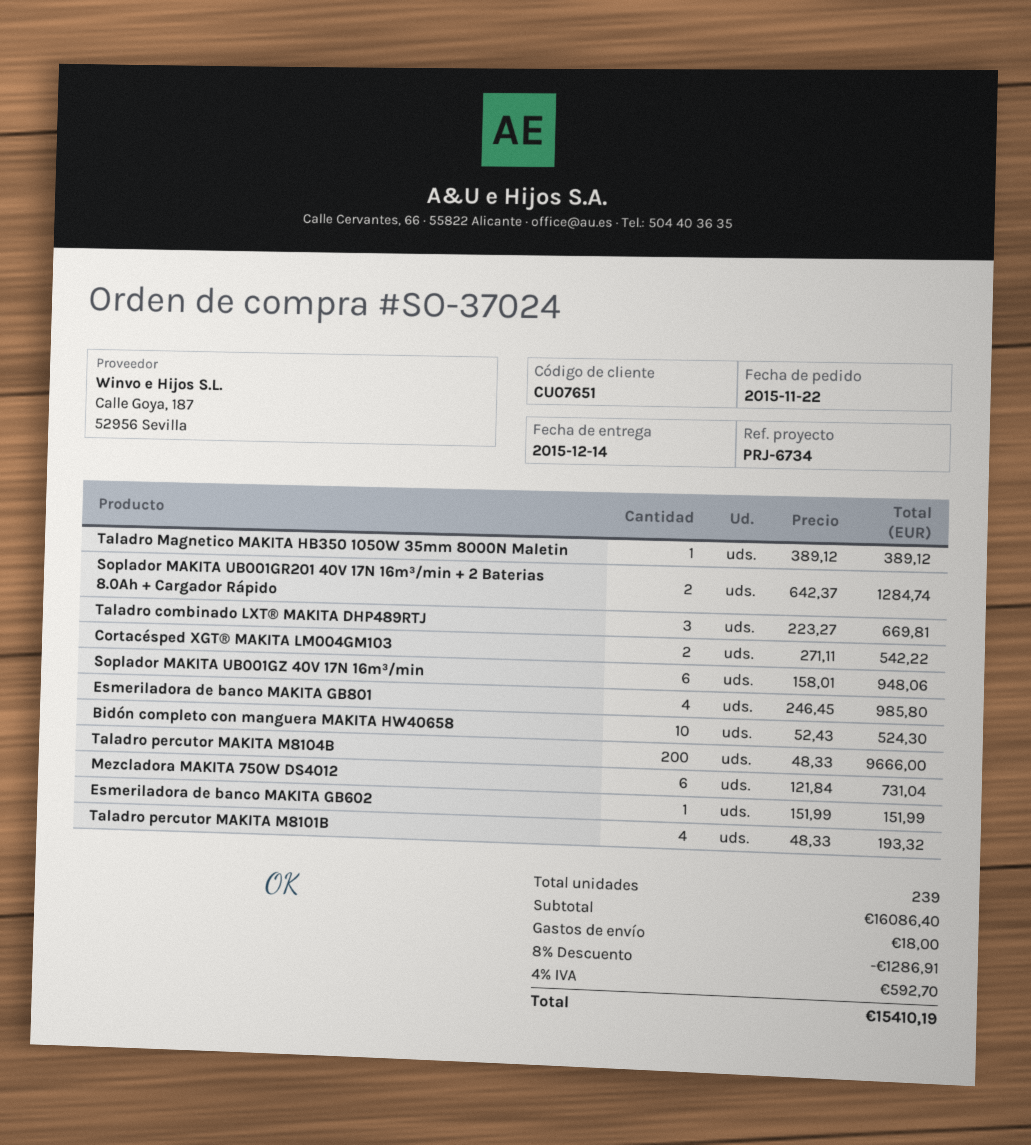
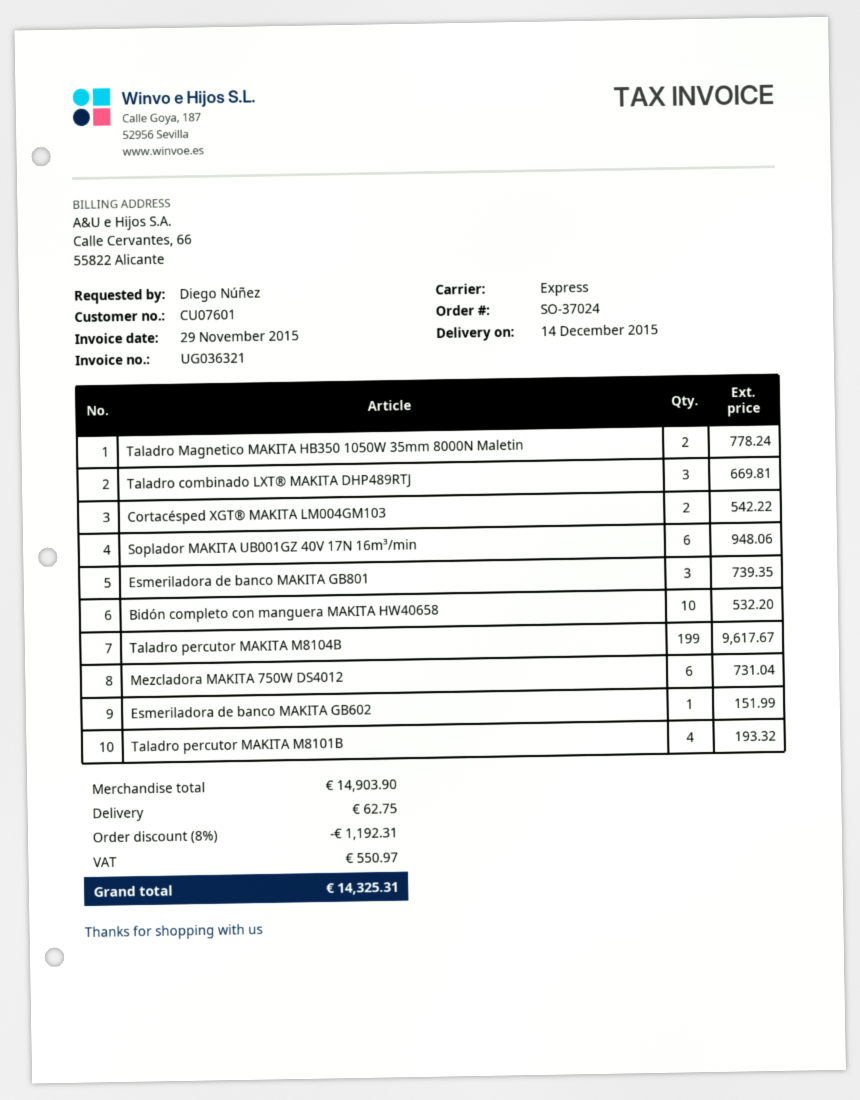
customer number: CU07651 -> CU07601
Taladro Magnetico MAKITA HB350 1050W 35mm 8000N Maletin: 1 for 389.12 -> 2 for 778.24
Soplador MAKITA UB001GR201 40V 17N 16m³/min + 2 Baterias 8.0Ah + Cargador Rápido: 2 for 1284.74 -> none
Esmeriladora de banco MAKITA GB801: 4 for 985.80 -> 3 for 739.35
Bidón completo con manguera MAKITA HW40658: 10 for 524.30 -> 10 for 532.20
Taladro percutor MAKITA M8104B: 200 for 9666.00 -> 199 for 9617.67
subtotal: 16086.40 -> 14903.90
discount: 8% = 1286.91 -> 8% = 1192.31
shipping: 18.00 -> 62.75
tax: 592.70 -> 550.97
total: 15410.19 -> 14325.31

